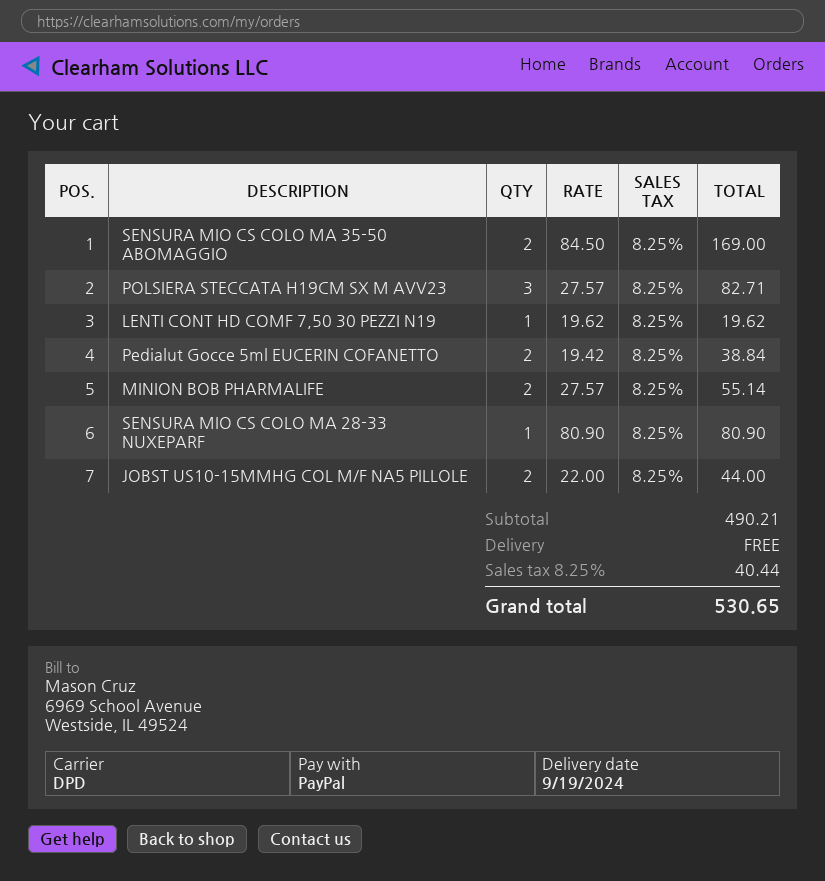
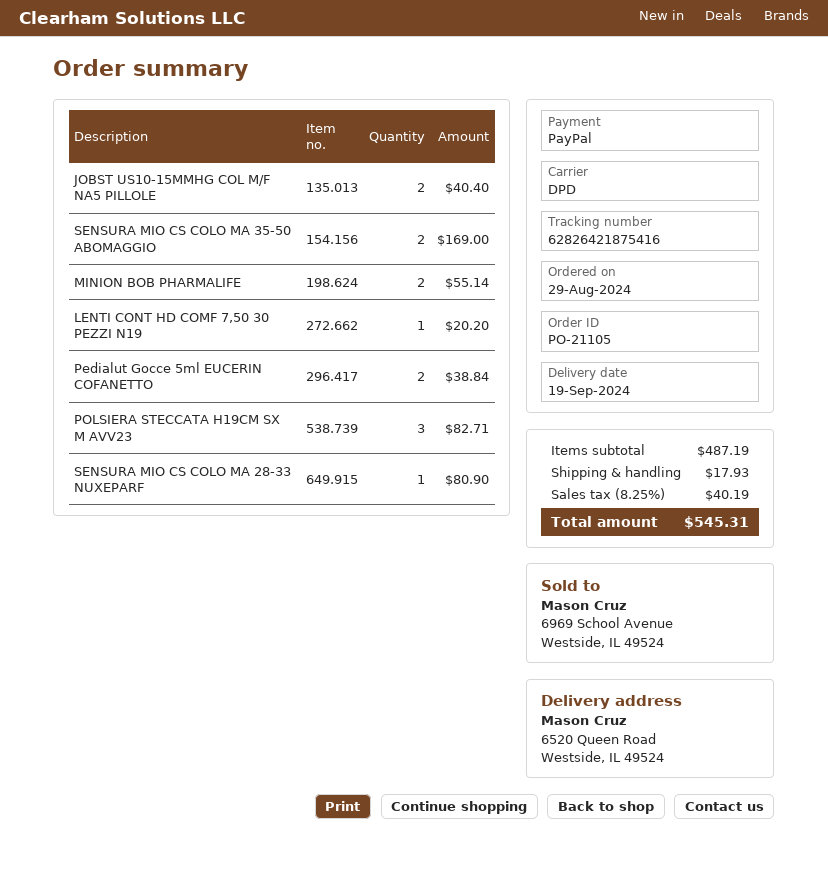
LENTI CONT HD COMF 7,50 30 PEZZI N19: 1 for 19.62 -> 1 for 20.20
JOBST US10-15MMHG COL M/F NA5 PILLOLE: 2 for 44.00 -> 2 for 40.40
subtotal: 490.21 -> 487.19
shipping: 0.00 -> 17.93
tax: 8.25% = 40.44 -> 8.25% = 40.19
total: 530.65 -> 545.31

